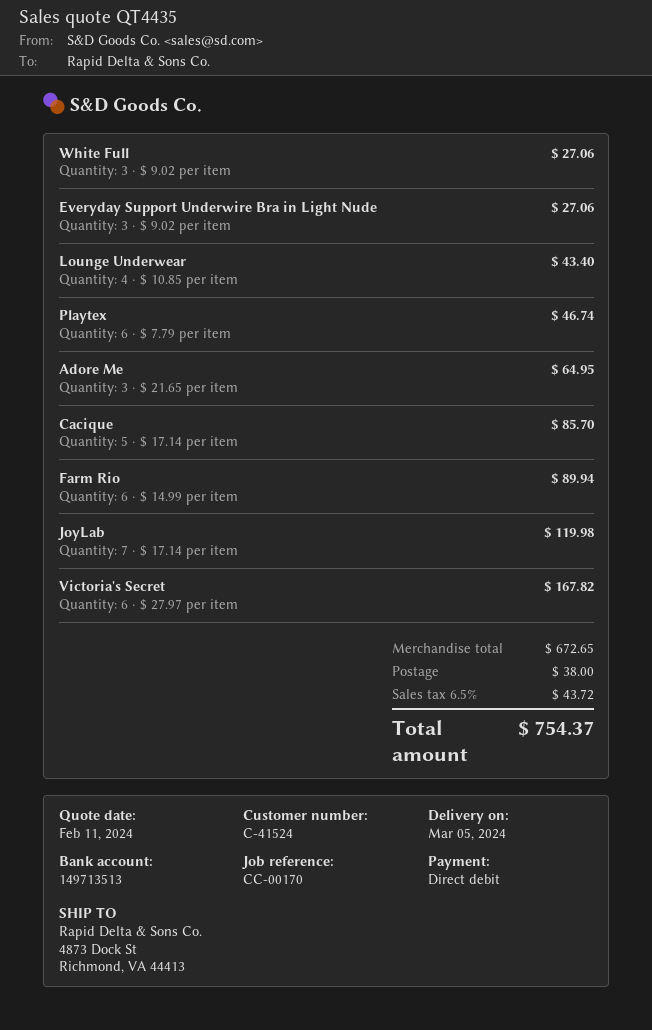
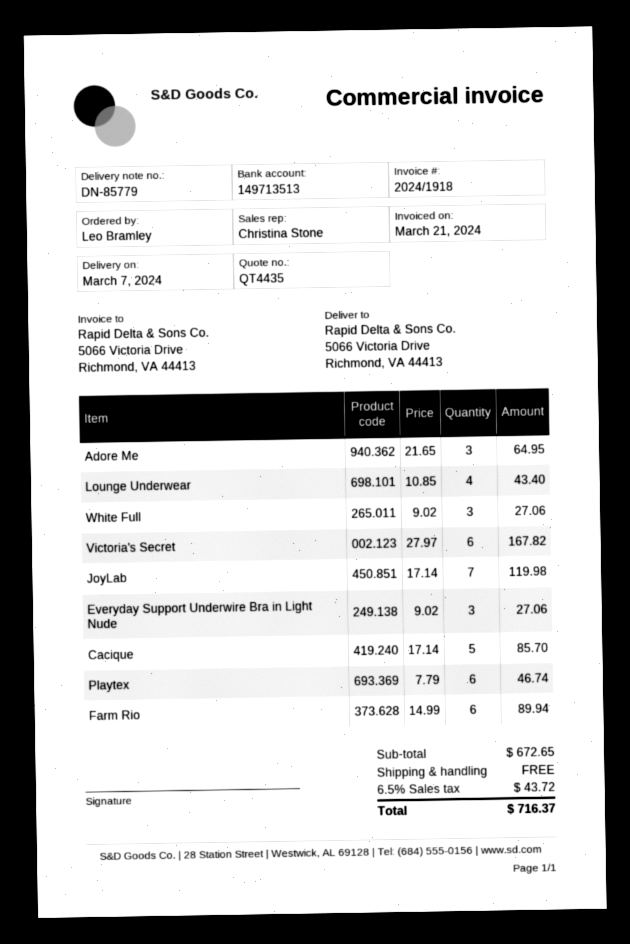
delivery date: 2024-03-05 -> 2024-03-07
ship to: 4873 Dock St, Richmond, VA 44413 -> 5066 Victoria Drive, Richmond, VA 44413
shipping: 38.00 -> 0.00
total: 754.37 -> 716.37

